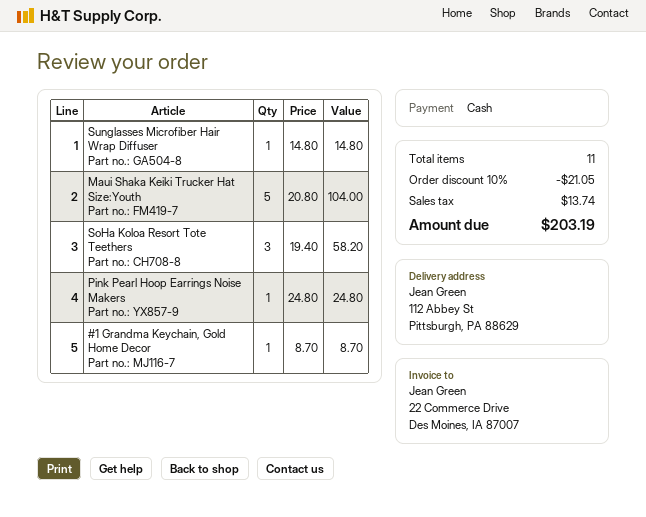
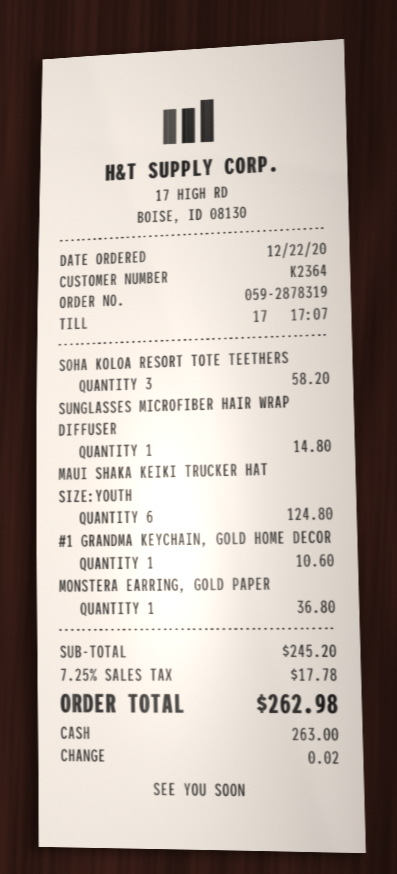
Maui Shaka Keiki Trucker Hat Size:Youth: 5 for 104.00 -> 6 for 124.80
Pink Pearl Hoop Earrings Noise Makers: 1 for 24.80 -> none
#1 Grandma Keychain, Gold Home Decor: 1 for 8.70 -> 1 for 10.60
MONSTERA EARRING, GOLD PAPER: none -> 1 for 36.80
discount: 10% = 21.05 -> none
tax: 13.74 -> 17.78
total: 203.19 -> 262.98

